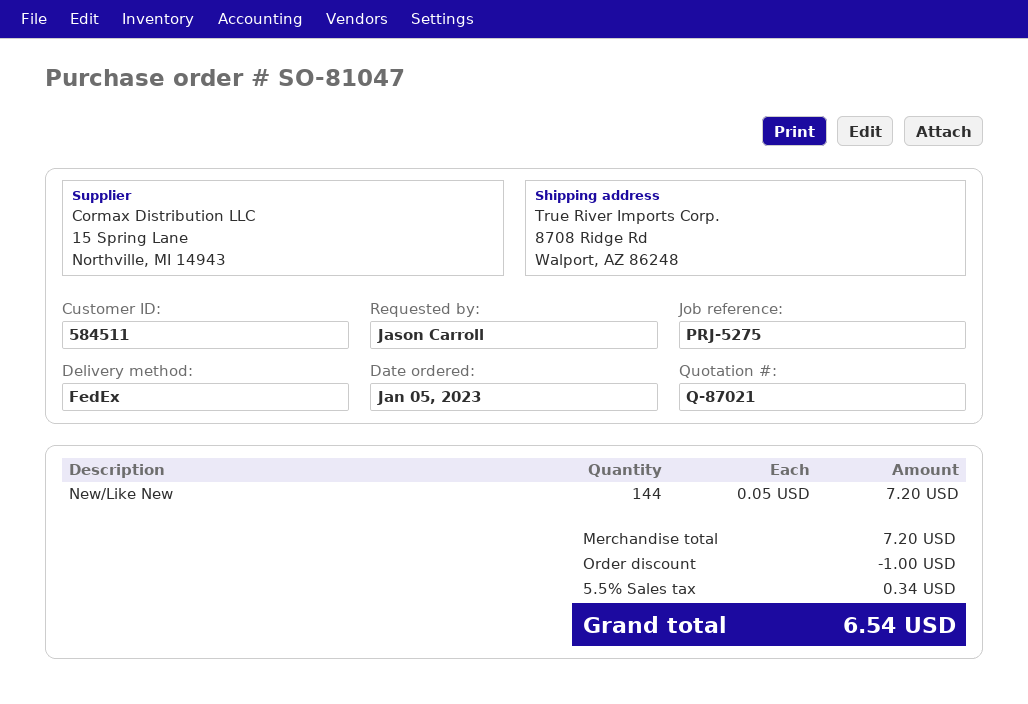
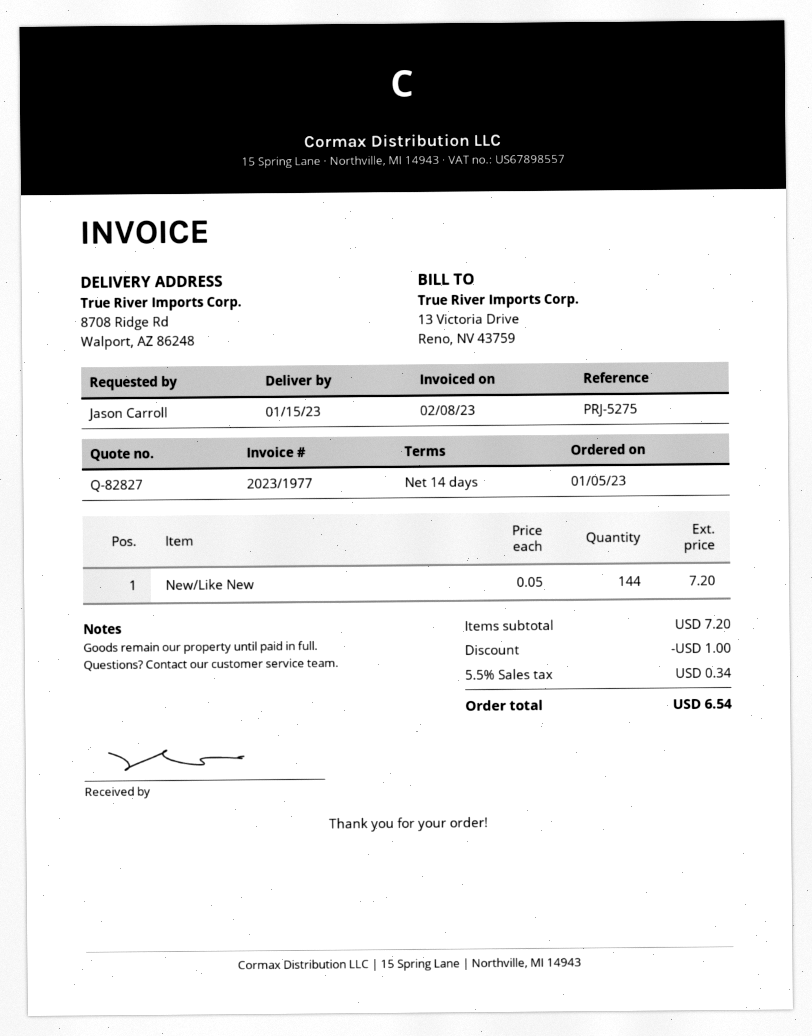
quote number: Q-87021 -> Q-82827

